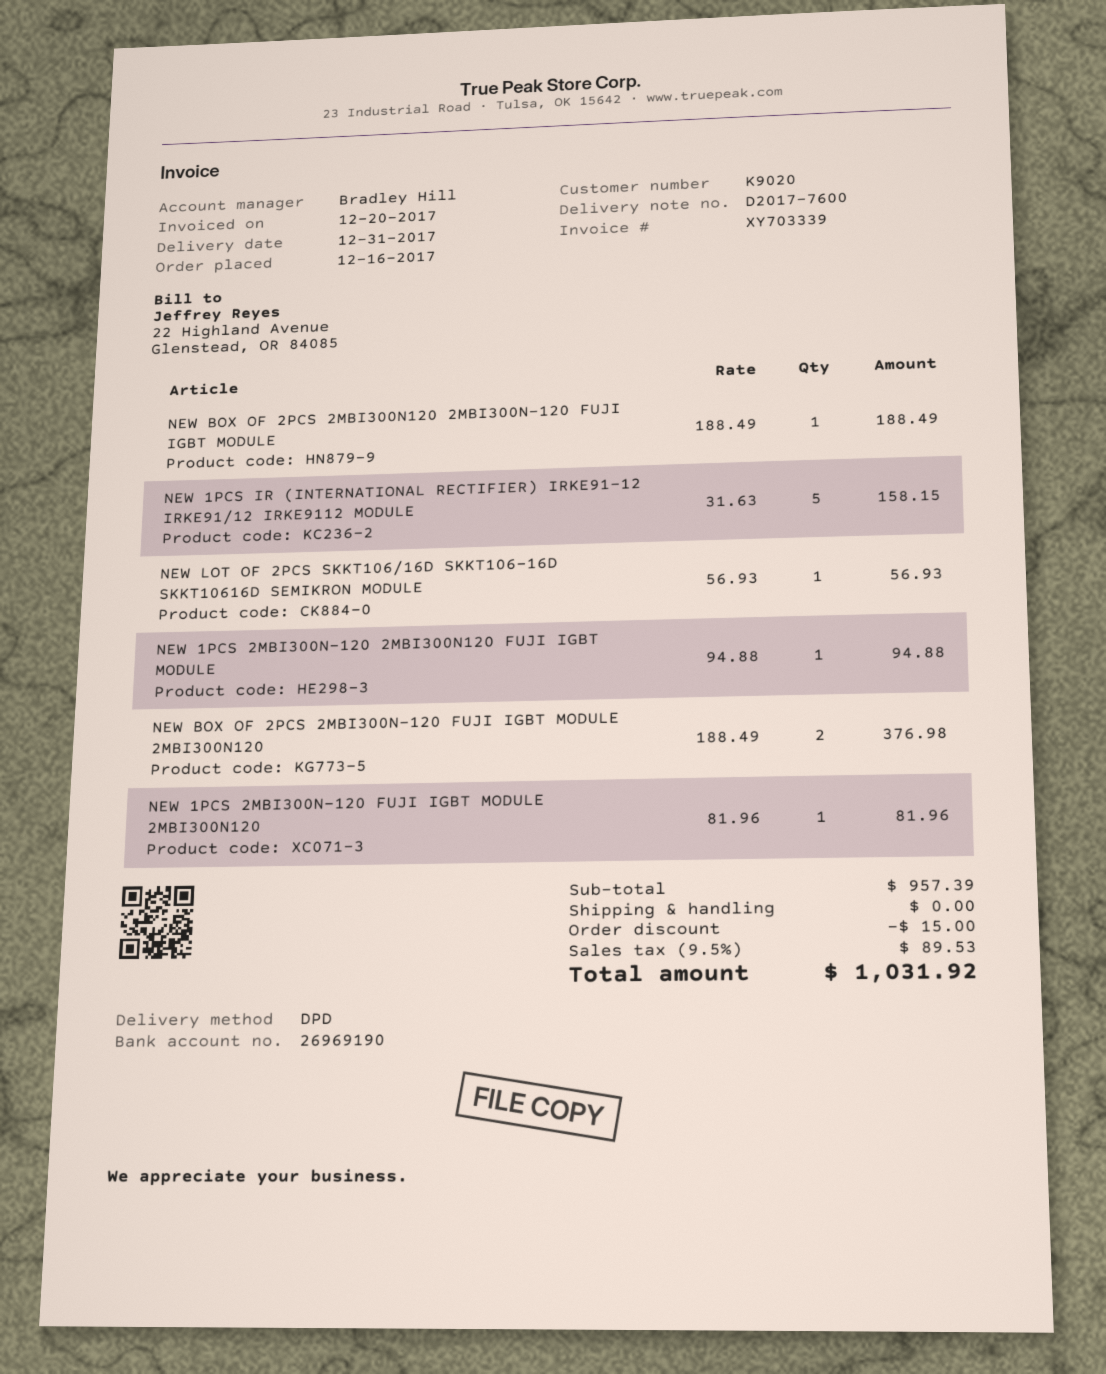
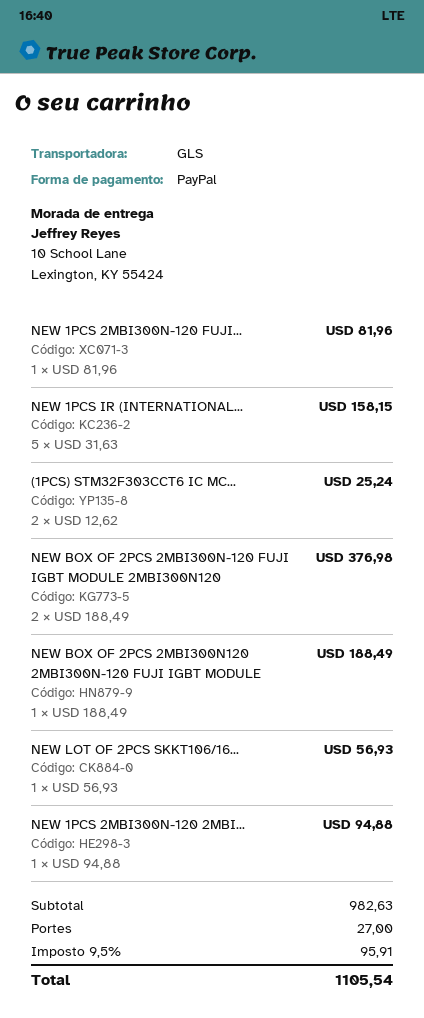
shipping method: DPD -> GLS
(1PCS) STM32F303CCT6 IC MC...: none -> 2 x 12.62 = 25.24
subtotal: 957.39 -> 982.63
discount: 15.00 -> none
shipping: 0.00 -> 27.00
tax: 9.5% = 89.53 -> 9.5% = 95.91
total: 1031.92 -> 1105.54

